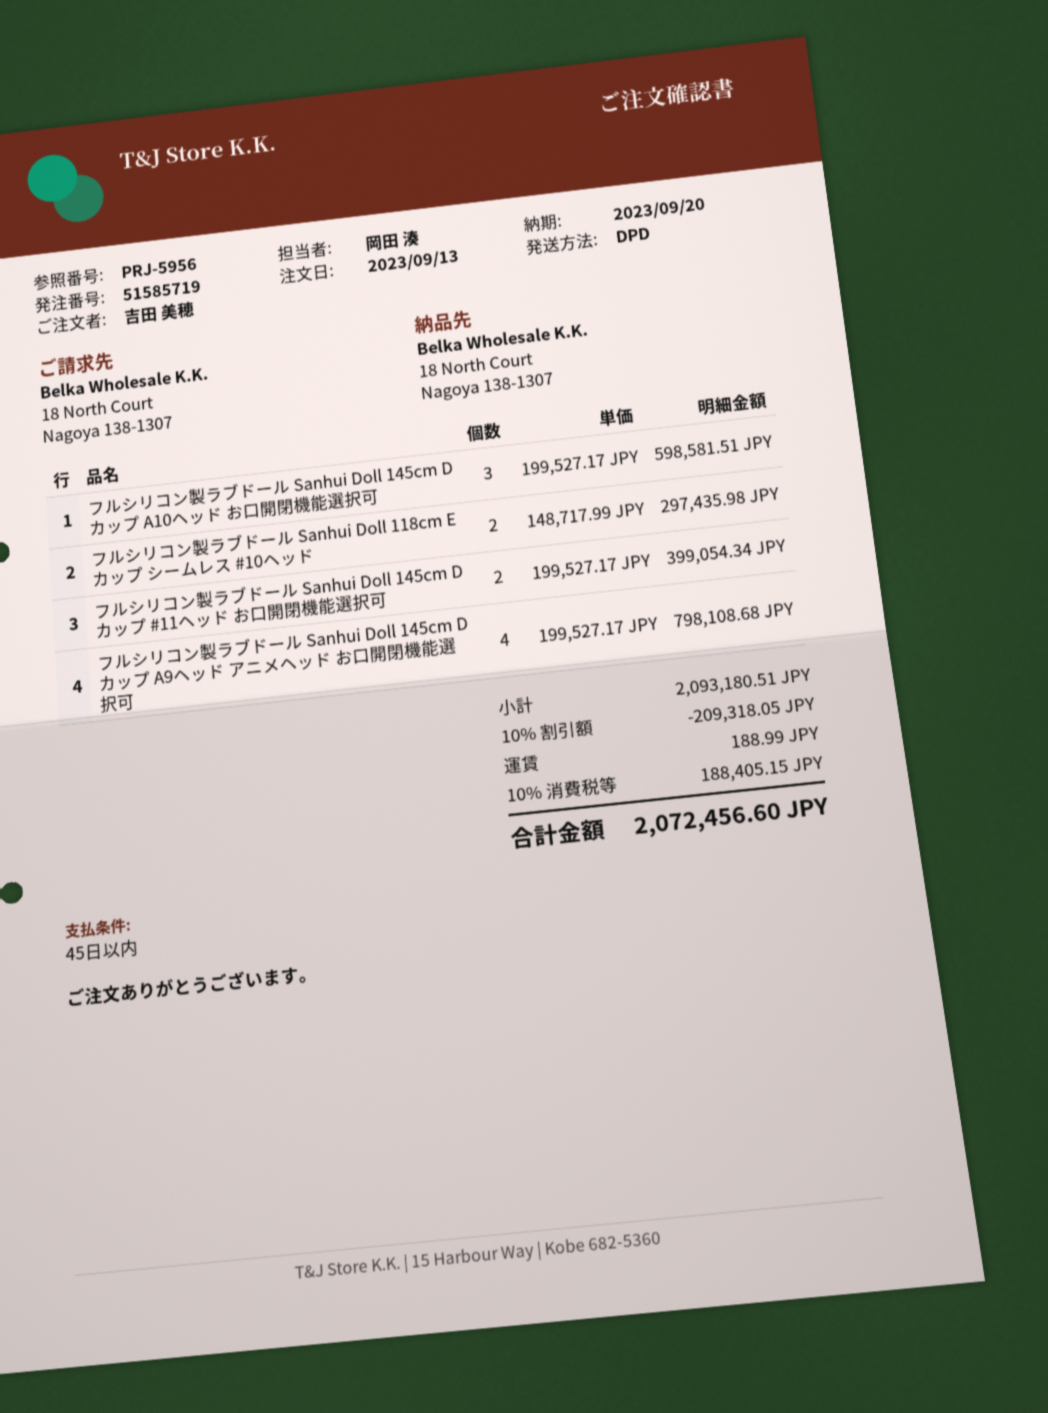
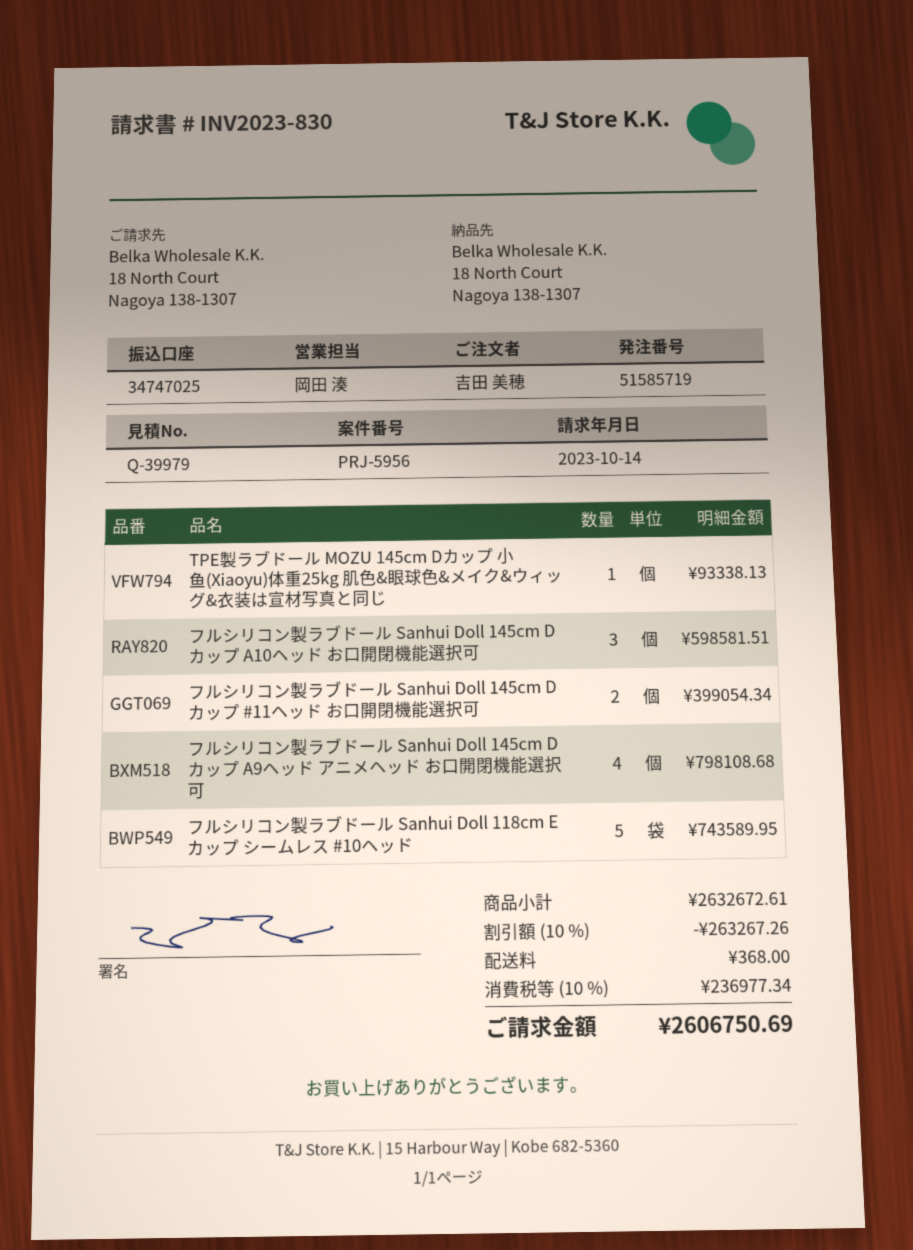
フルシリコン製ラブドール Sanhui Doll 118cm Eカップ シームレス #10ヘッド: 2 for 297435.98 -> 5 for 743589.95
TPE製ラブドール MOZU 145cm Dカップ 小鱼(Xiaoyu)体重25kg 肌色&眼球色&メイク&ウィッグ&衣装は宣材写真と同じ: none -> 1 for 93338.13
subtotal: 2093180.51 -> 2632672.61
discount: 10% = 209318.05 -> 10% = 263267.26
shipping: 188.99 -> 368.00
tax: 10% = 188405.15 -> 10% = 236977.34
total: 2072456.60 -> 2606750.69

